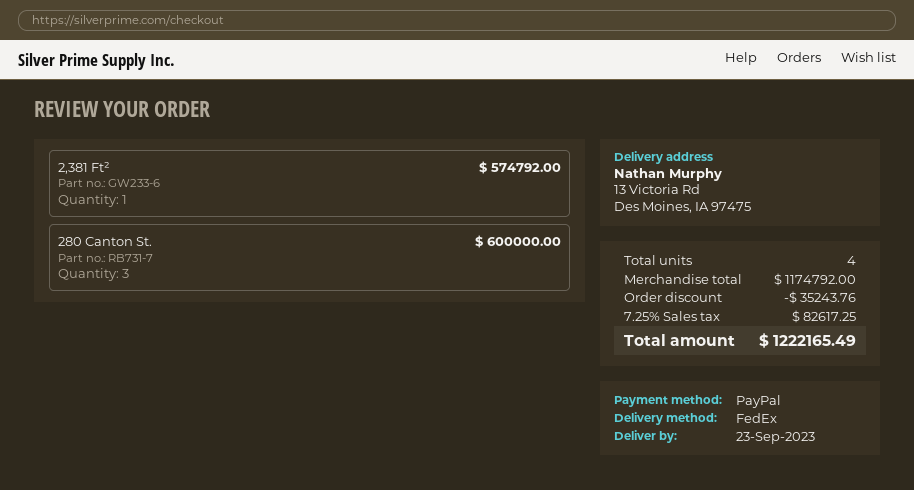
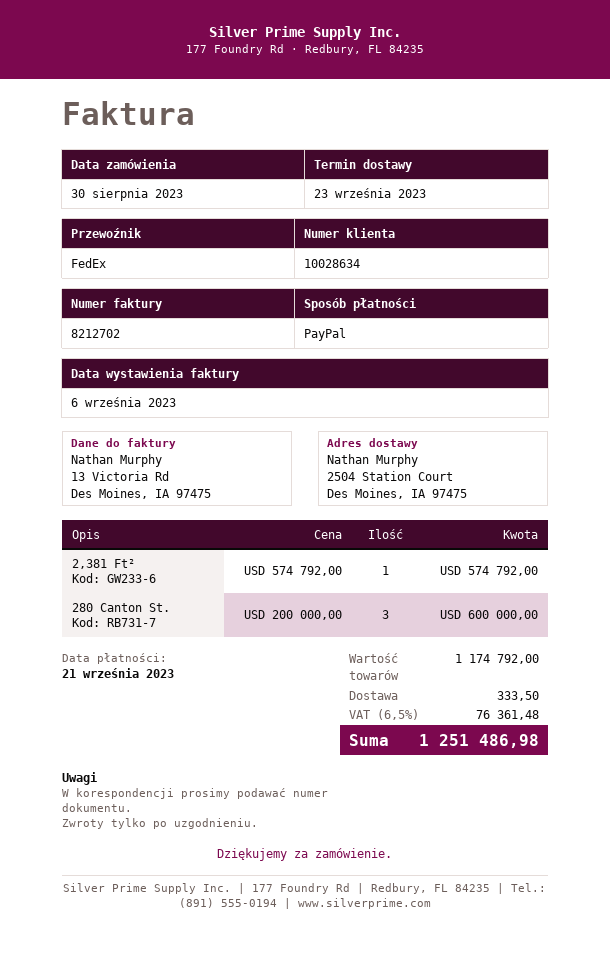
ship to: 13 Victoria Rd, Des Moines, IA 97475 -> 2504 Station Court, Des Moines, IA 97475
discount: 35243.76 -> none
shipping: none -> 333.50
tax: 7.25% = 82617.25 -> 6.5% = 76361.48
total: 1222165.49 -> 1251486.98

